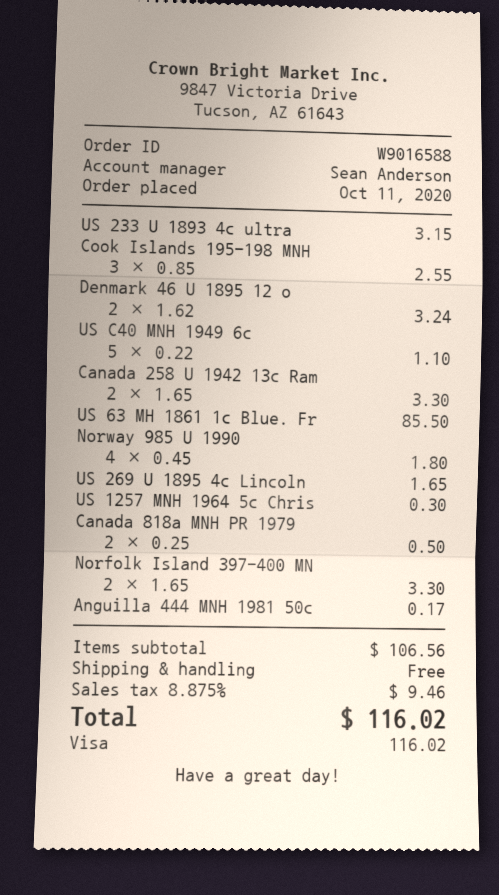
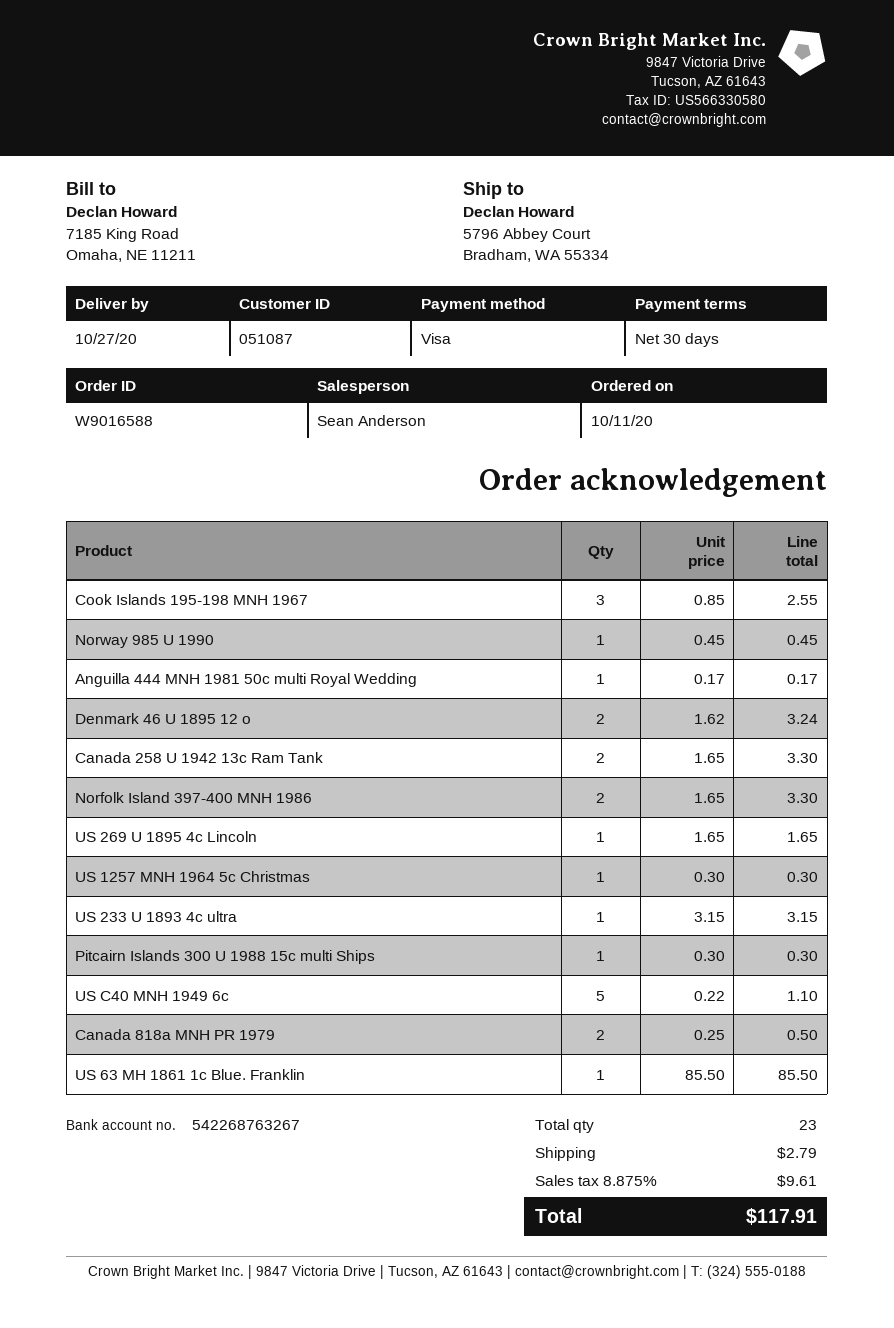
Norway 985 U 1990: 4 x 0.45 = 1.80 -> 1 x 0.45 = 0.45
Pitcairn Islands 300 U 1988 15c multi Ships: none -> 1 x 0.30 = 0.30
shipping: 0.00 -> 2.79
tax: 8.875% = 9.46 -> 8.875% = 9.61
total: 116.02 -> 117.91

